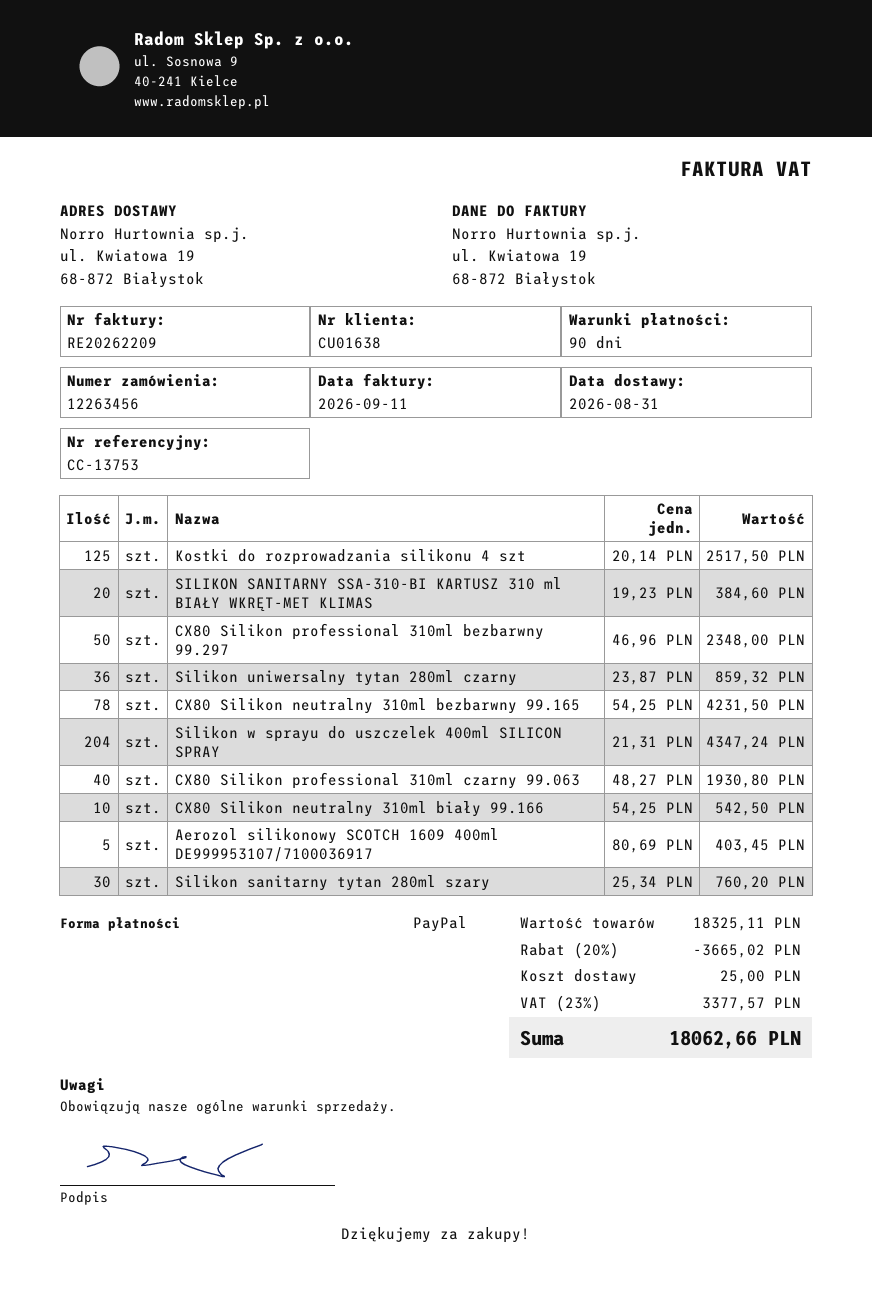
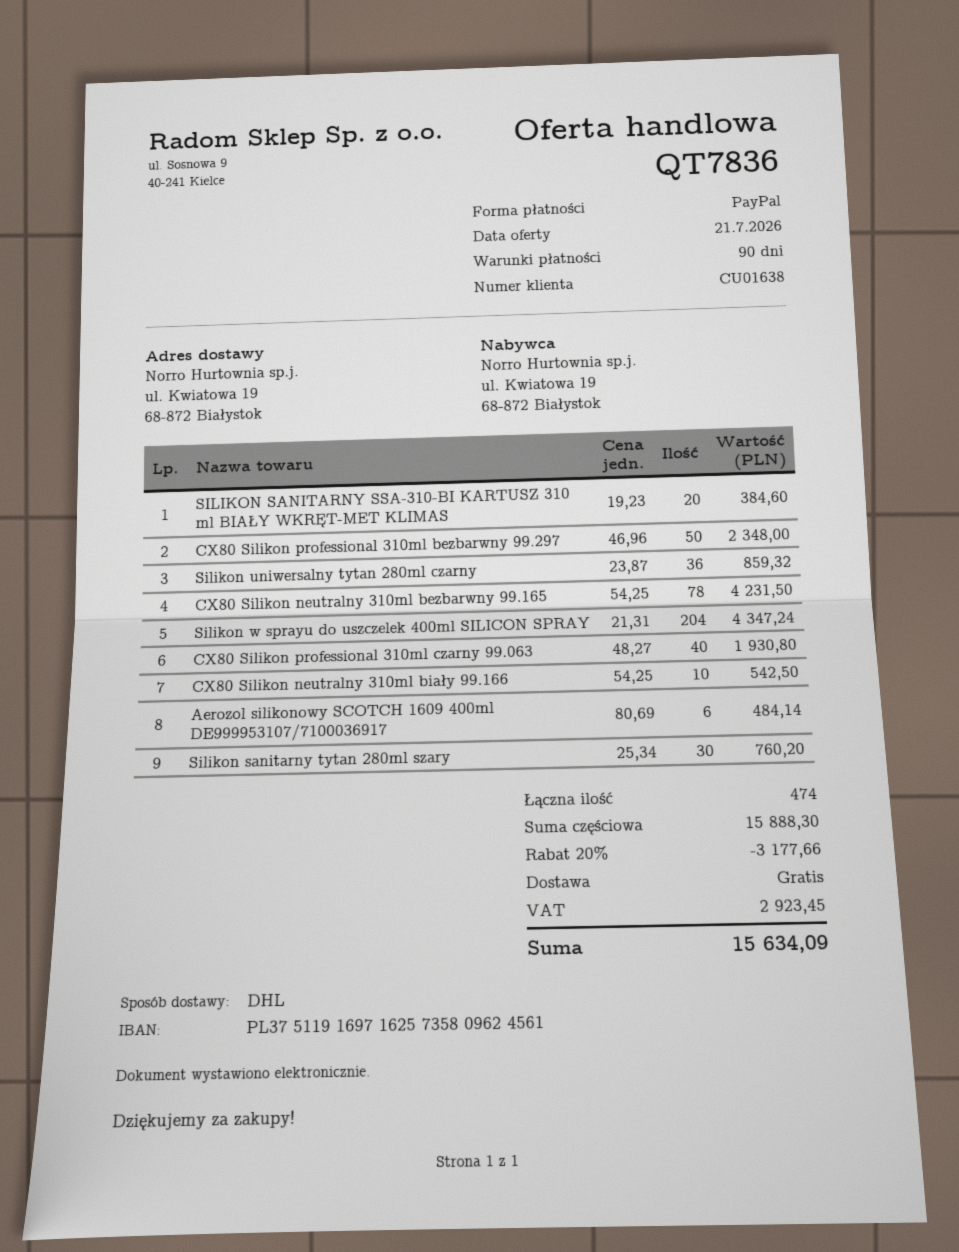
Kostki do rozprowadzania silikonu 4 szt: 125 x 20.14 = 2517.50 -> none
Aerozol silikonowy SCOTCH 1609 400ml DE999953107/7100036917: 5 x 80.69 = 403.45 -> 6 x 80.69 = 484.14
subtotal: 18325.11 -> 15888.30
discount: 20% = 3665.02 -> 20% = 3177.66
shipping: 25.00 -> 0.00
tax: 3377.57 -> 2923.45
total: 18062.66 -> 15634.09

